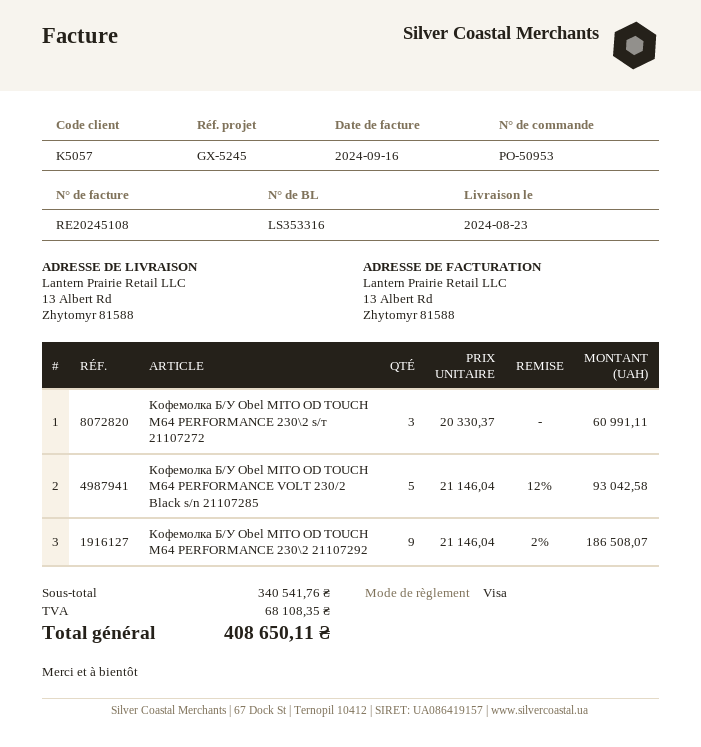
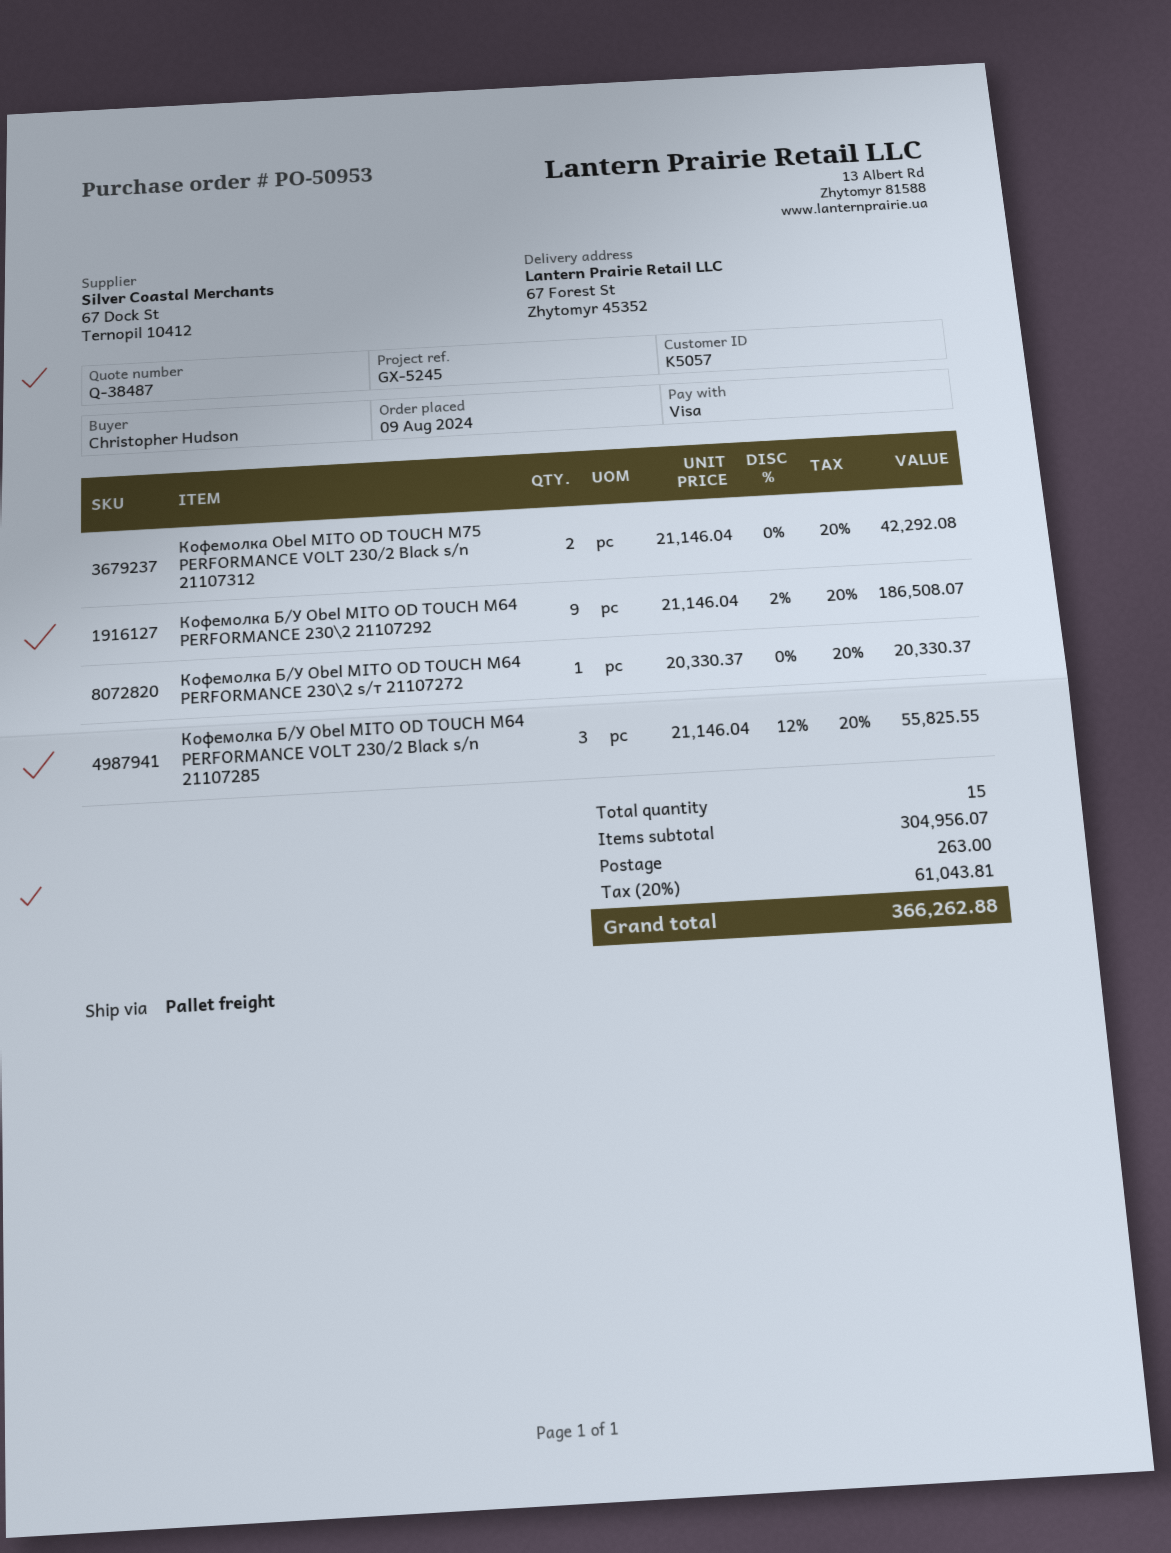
ship to: 13 Albert Rd, Zhytomyr 81588 -> 67 Forest St, Zhytomyr 45352
Кофемолка Б/У Obel MITO OD TOUCH M64 PERFORMANCE 230\2 s/т 21107272: 3 x 20330.37 = 60991.11 -> 1 x 20330.37 = 20330.37
Кофемолка Б/У Obel MITO OD TOUCH M64 PERFORMANCE VOLT 230/2 Black s/n 21107285: 5 x 21146.04 - 12% = 93042.58 -> 3 x 21146.04 - 12% = 55825.55
Кофемолка Obel MITO OD TOUCH M75 PERFORMANCE VOLT 230/2 Black s/n 21107312: none -> 2 x 21146.04 = 42292.08
subtotal: 340541.76 -> 304956.07
shipping: none -> 263.00
tax: 68108.35 -> 61043.81
total: 408650.11 -> 366262.88

